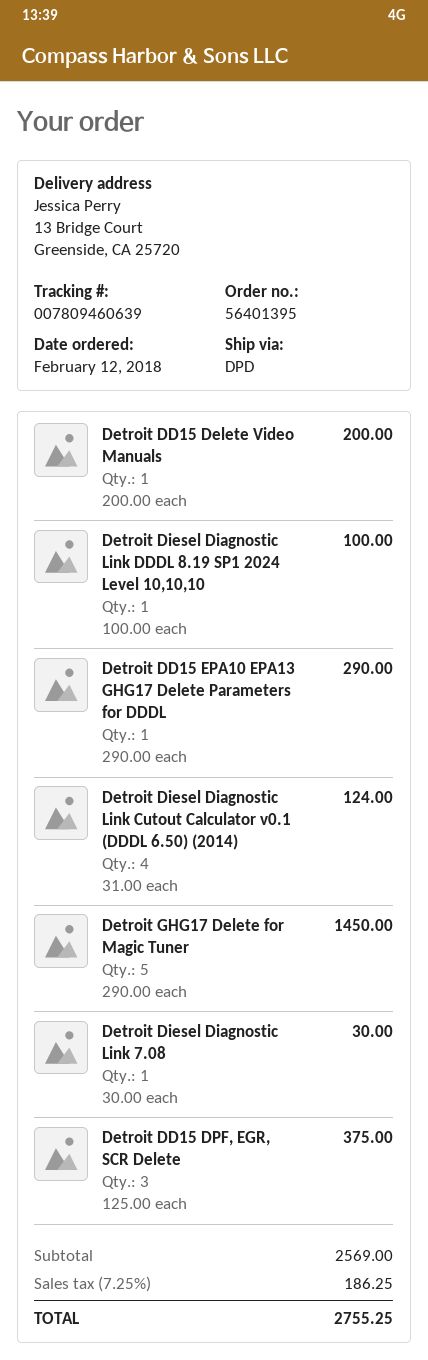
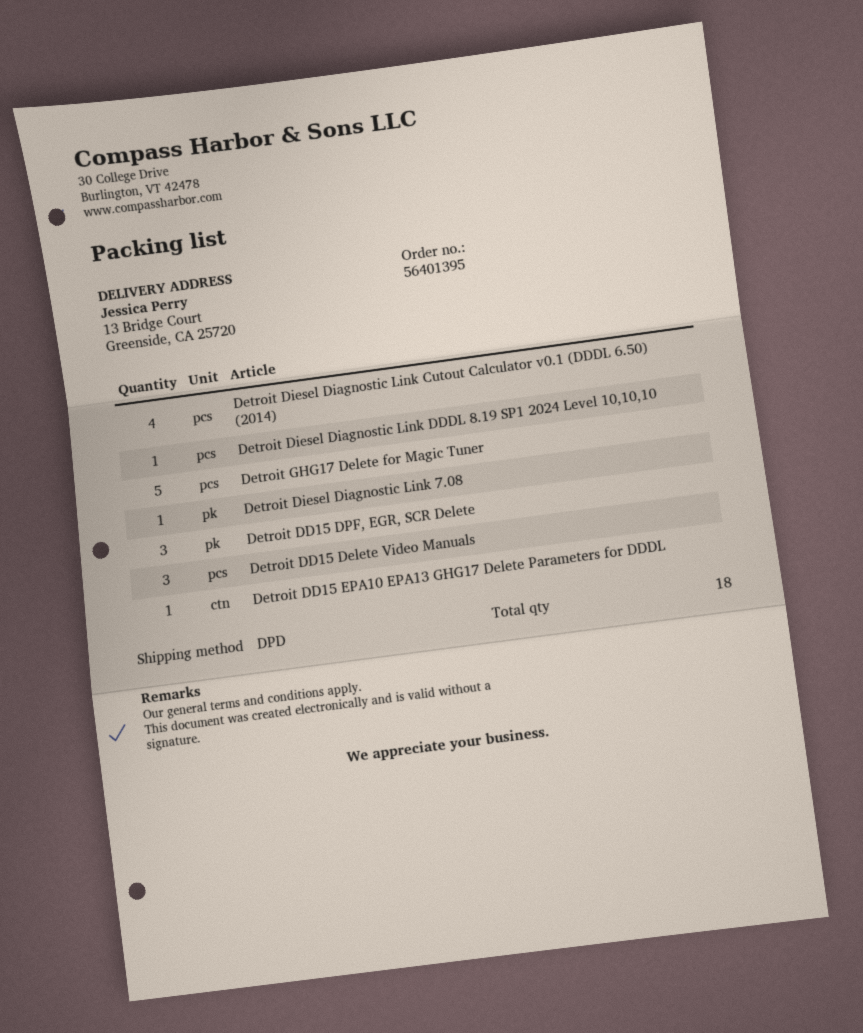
Detroit DD15 Delete Video Manuals: 1 -> 3

